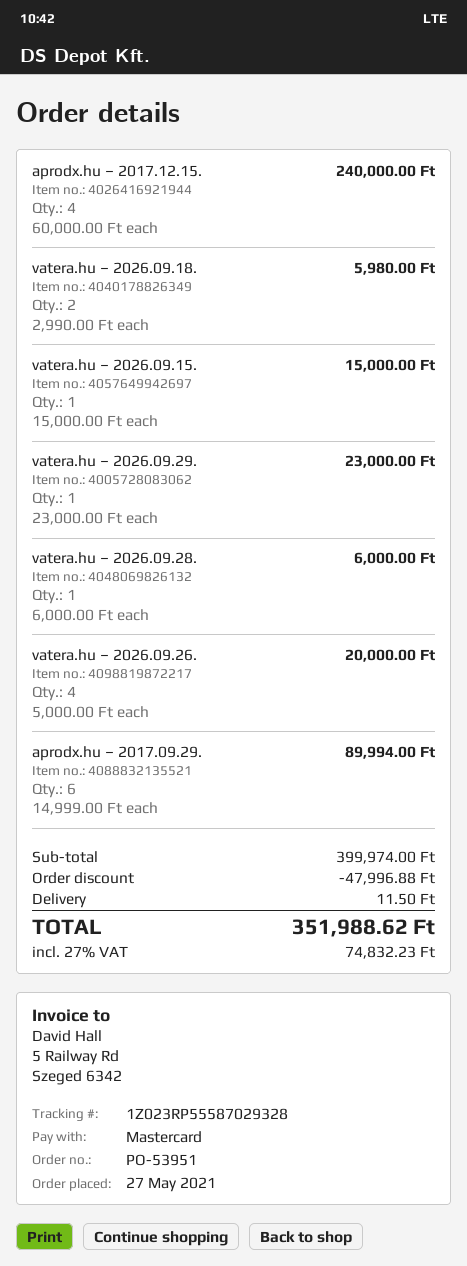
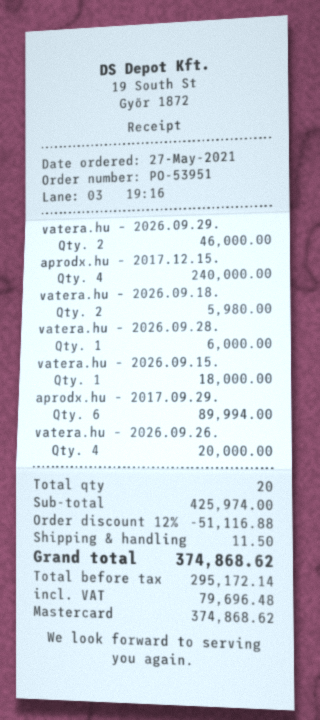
vatera.hu – 2026.09.15.: 1 for 15000.00 -> 1 for 18000.00
vatera.hu – 2026.09.29.: 1 for 23000.00 -> 2 for 46000.00
subtotal: 399974.00 -> 425974.00
discount: 47996.88 -> 51116.88
tax: 74832.23 -> 79696.48
total: 351988.62 -> 374868.62

